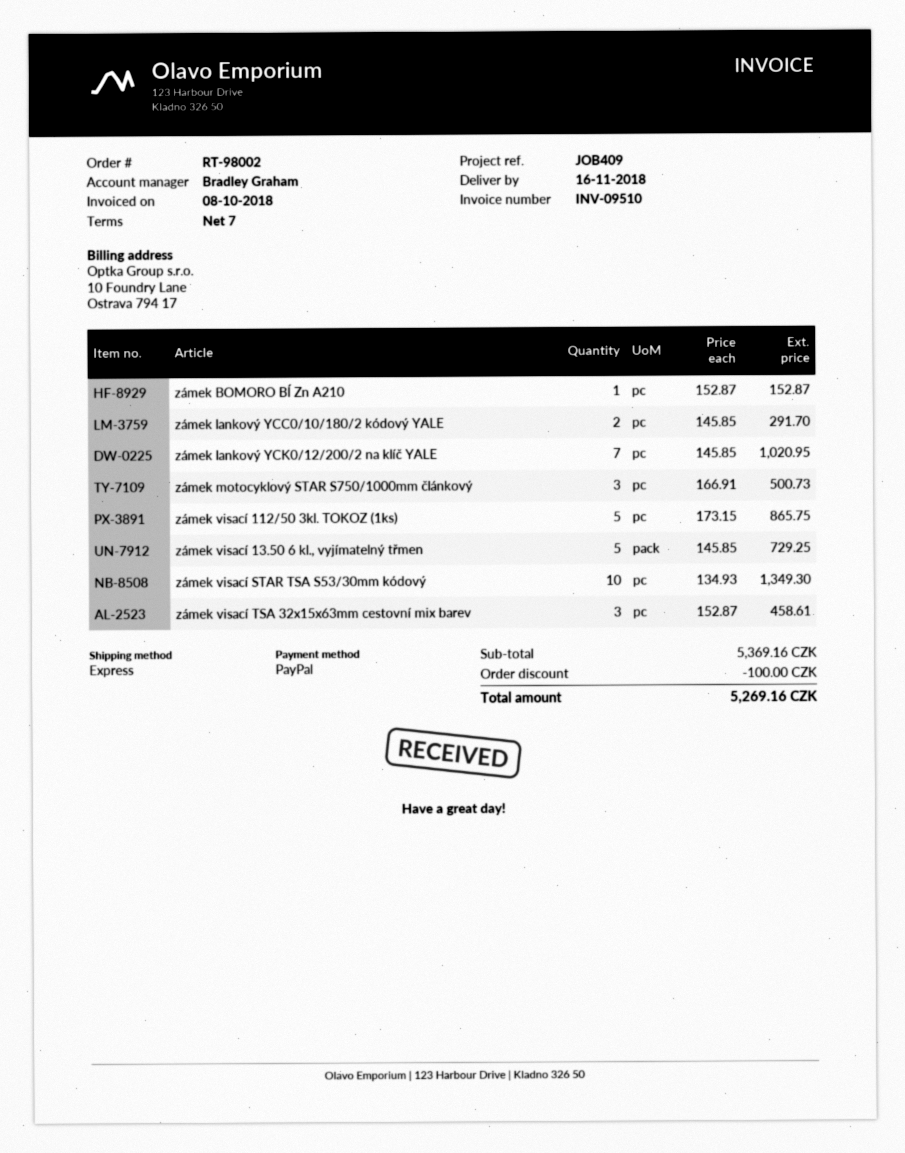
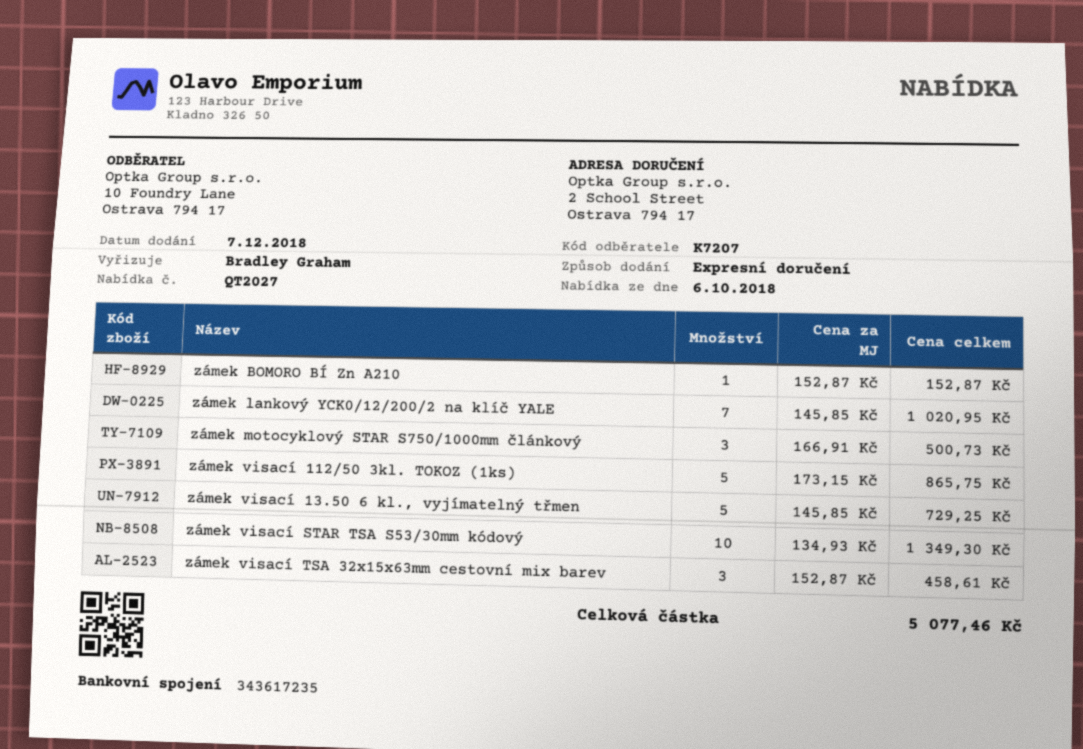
delivery date: 2018-11-16 -> 2018-12-07
zámek lankový YCC0/10/180/2 kódový YALE: 2 x 145.85 = 291.70 -> none
discount: 100.00 -> none
total: 5269.16 -> 5077.46

